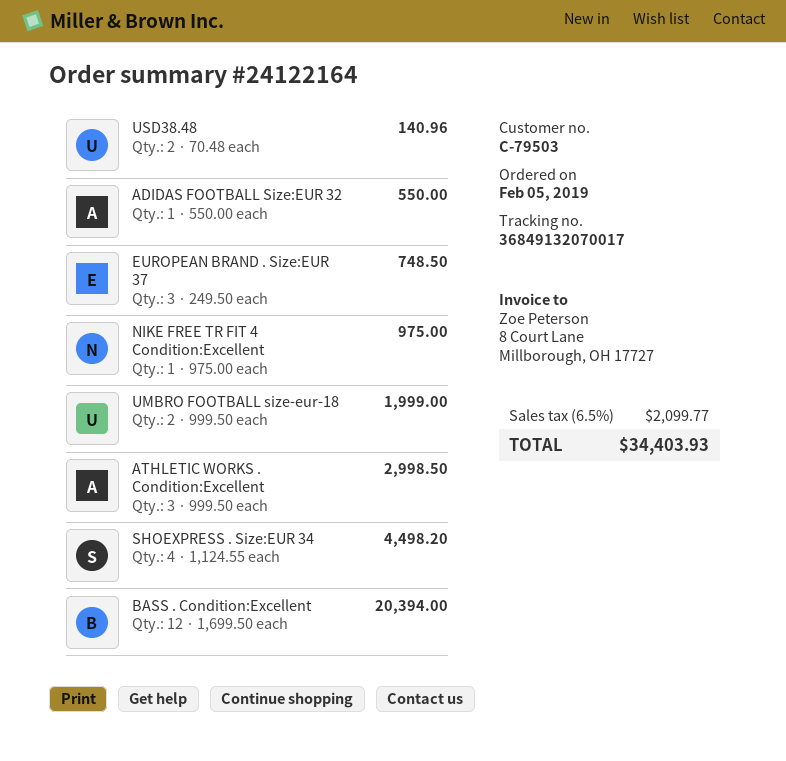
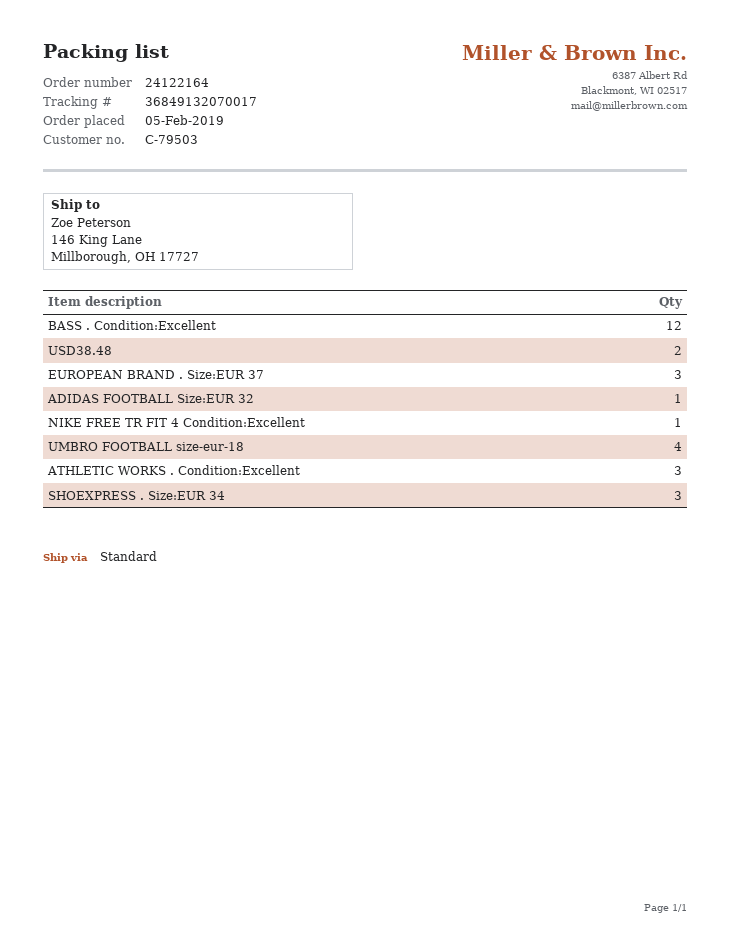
UMBRO FOOTBALL size-eur-18: 2 -> 4
SHOEXPRESS . Size:EUR 34: 4 -> 3

